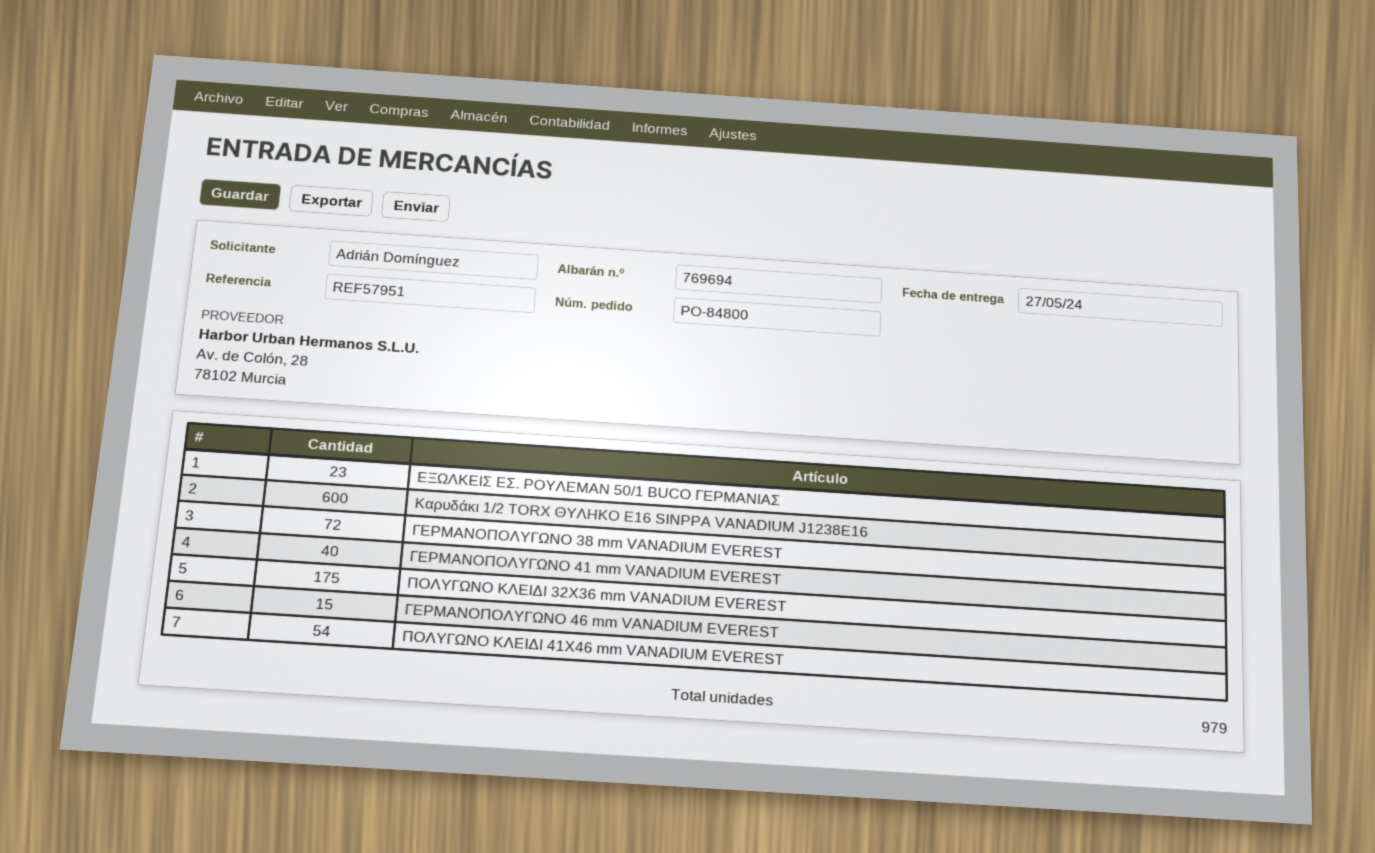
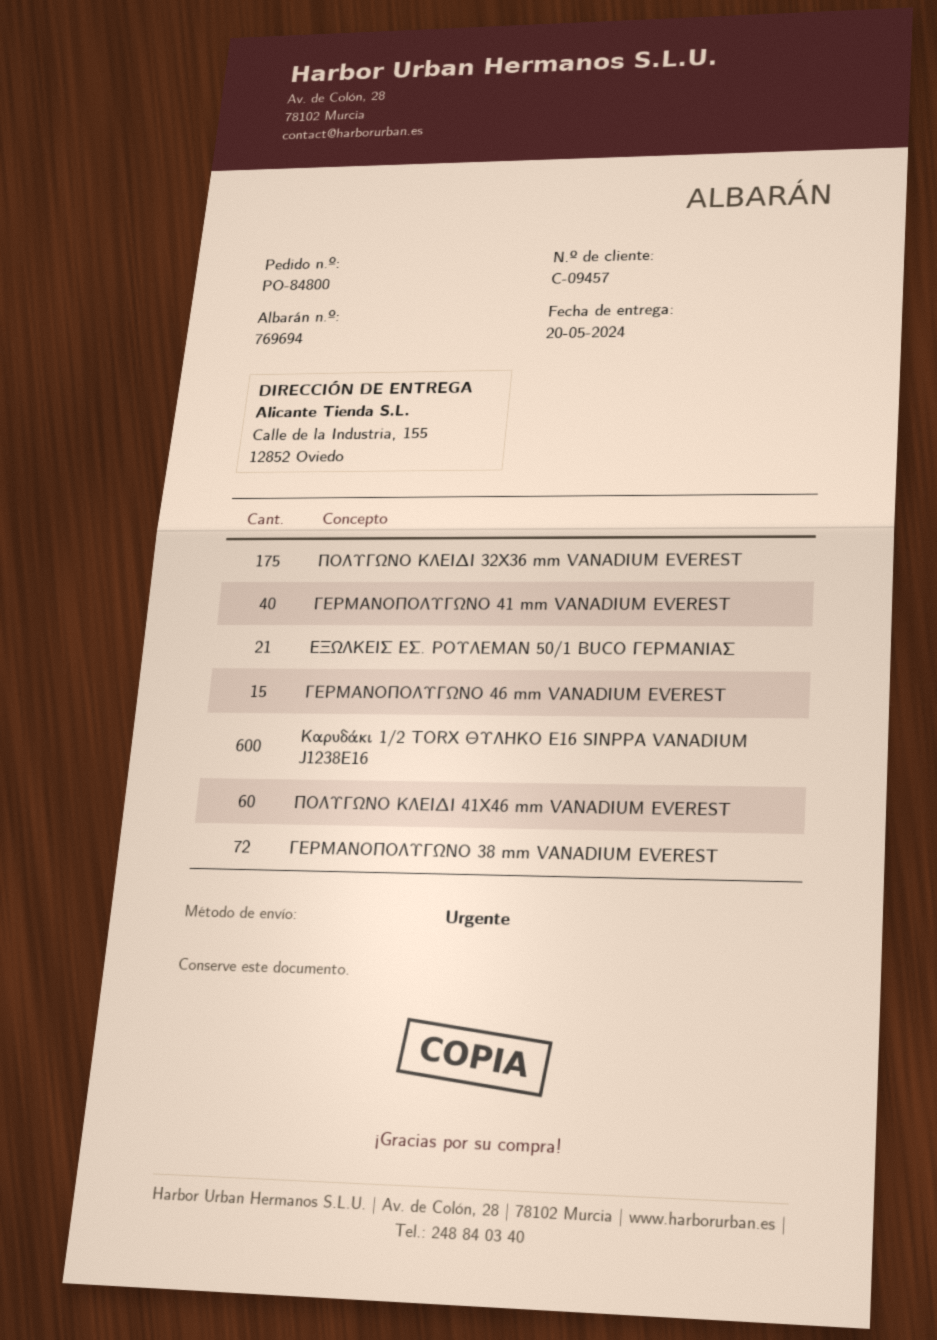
delivery date: 2024-05-27 -> 2024-05-20
ΕΞΩΛΚΕΙΣ ΕΣ. ΡΟΥΛΕΜΑΝ 50/1 BUCO ΓΕΡΜΑΝΙΑΣ: 23 -> 21
ΠΟΛΥΓΩΝΟ ΚΛΕΙΔΙ 41X46 mm VANADIUM EVEREST: 54 -> 60

